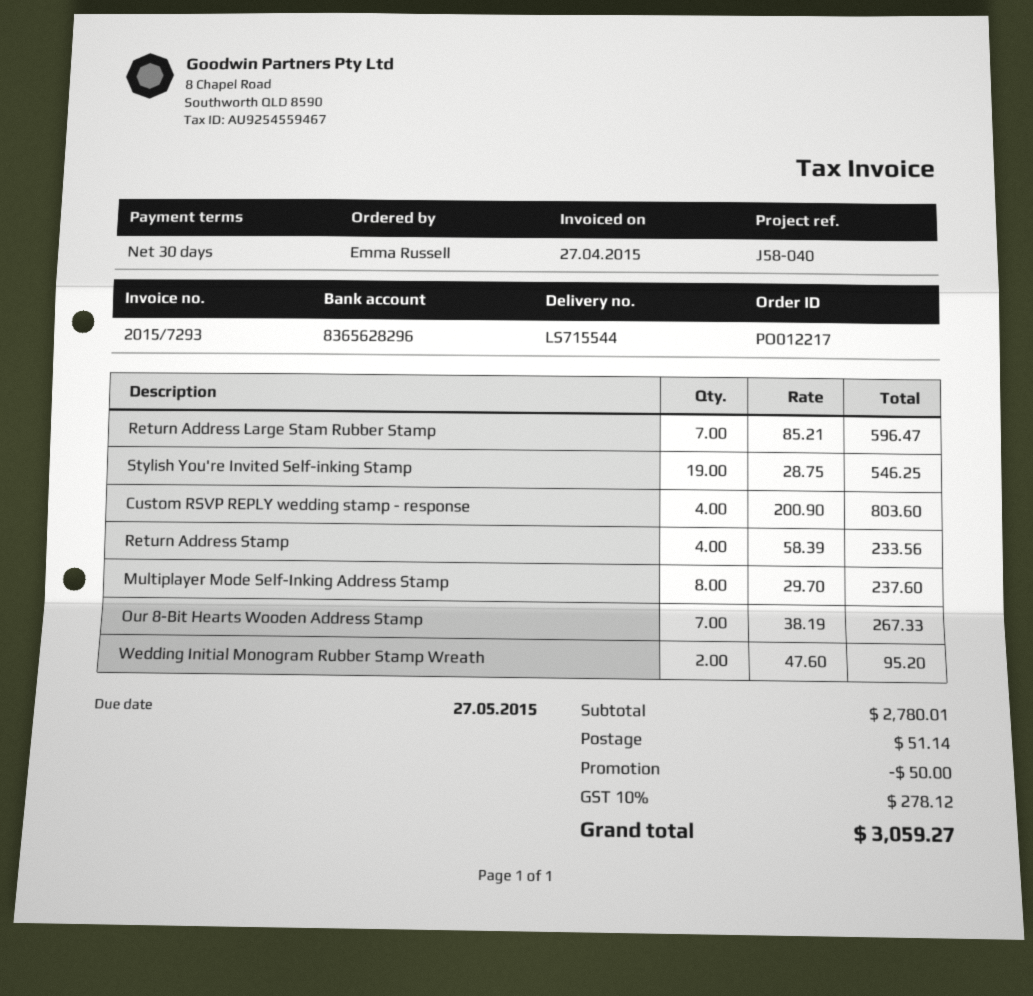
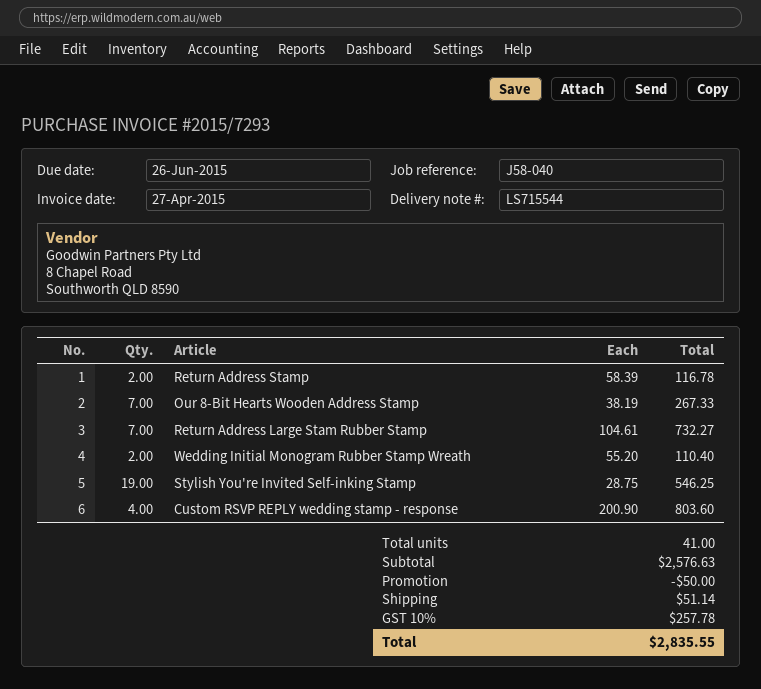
due date: 2015-05-27 -> 2015-06-26
Return Address Large Stam Rubber Stamp: 7 x 85.21 = 596.47 -> 7 x 104.61 = 732.27
Return Address Stamp: 4 x 58.39 = 233.56 -> 2 x 58.39 = 116.78
Multiplayer Mode Self-Inking Address Stamp: 8 x 29.70 = 237.60 -> none
Wedding Initial Monogram Rubber Stamp Wreath: 2 x 47.60 = 95.20 -> 2 x 55.20 = 110.40
subtotal: 2780.01 -> 2576.63
tax: 10% = 278.12 -> 10% = 257.78
total: 3059.27 -> 2835.55

